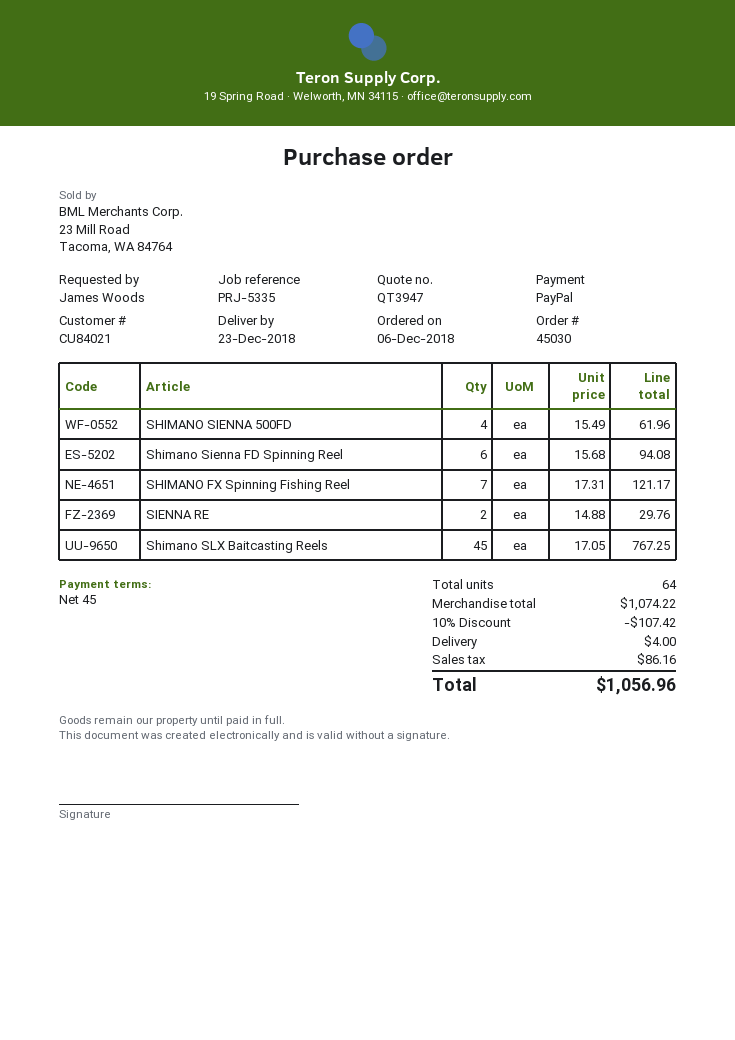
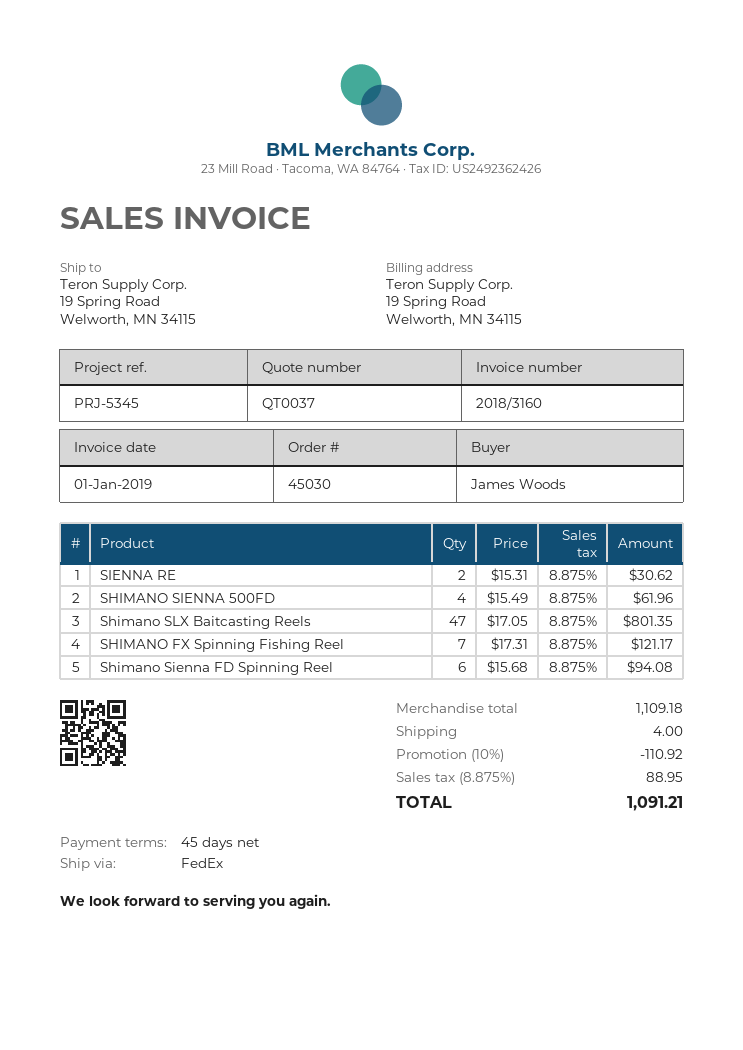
quote number: QT3947 -> QT0037
reference: PRJ-5335 -> PRJ-5345
SIENNA RE: 2 x 14.88 = 29.76 -> 2 x 15.31 = 30.62
Shimano SLX Baitcasting Reels: 45 x 17.05 = 767.25 -> 47 x 17.05 = 801.35
subtotal: 1074.22 -> 1109.18
discount: 10% = 107.42 -> 10% = 110.92
tax: 86.16 -> 88.95
total: 1056.96 -> 1091.21

